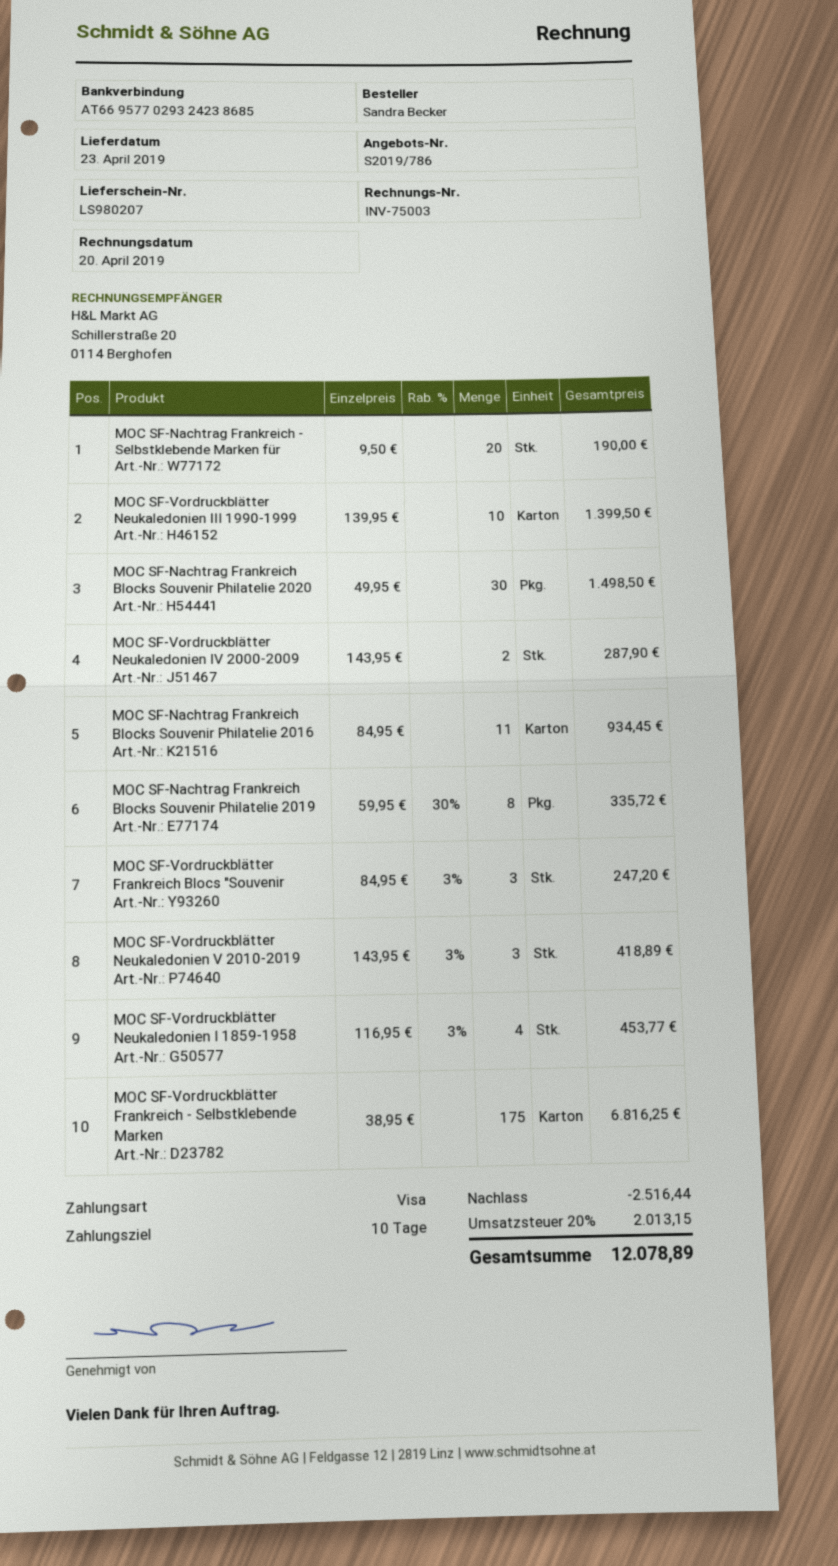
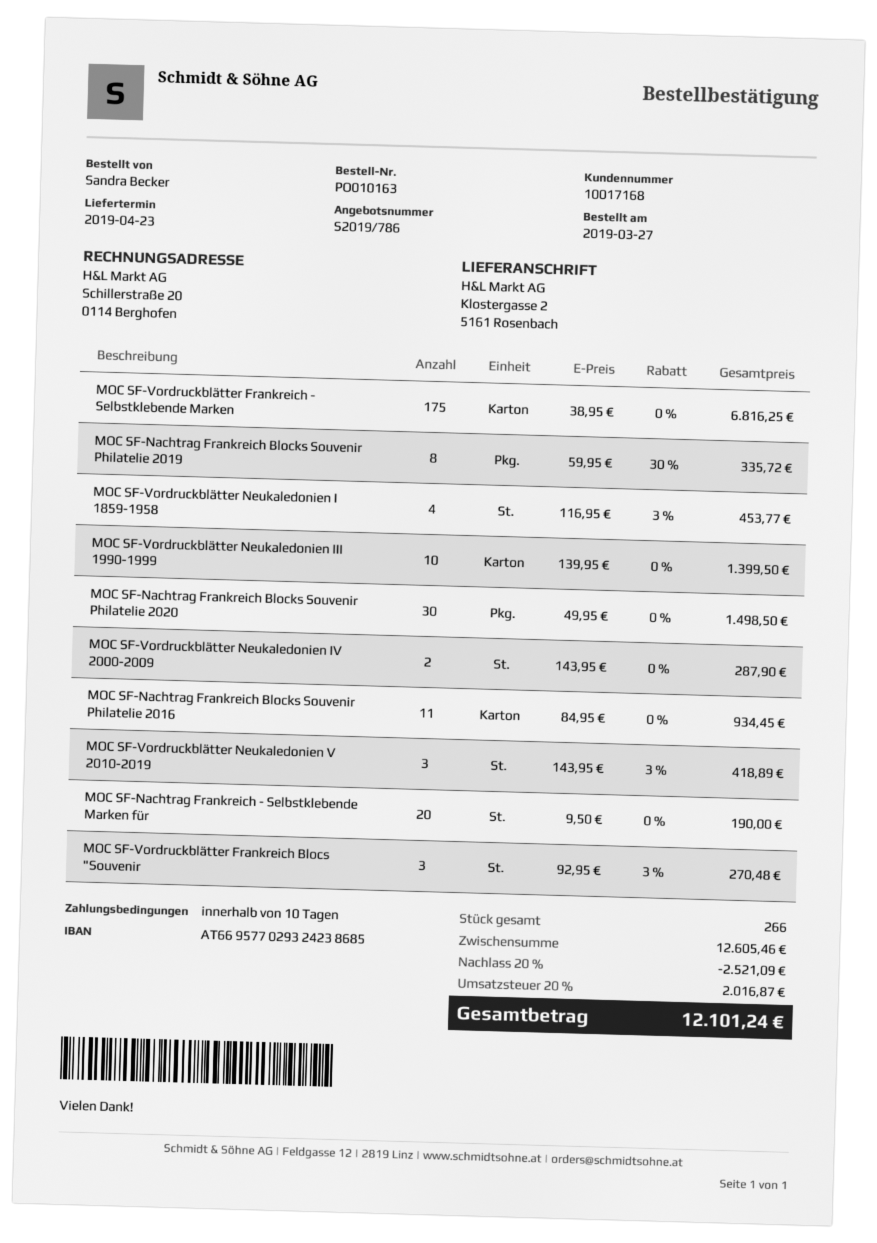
MOC SF-Vordruckblätter Frankreich Blocs "Souvenir: 3 x 84.95 - 3% = 247.20 -> 3 x 92.95 - 3% = 270.48
discount: 2516.44 -> 2521.09
tax: 20% = 2013.15 -> 20% = 2016.87
total: 12078.89 -> 12101.24

